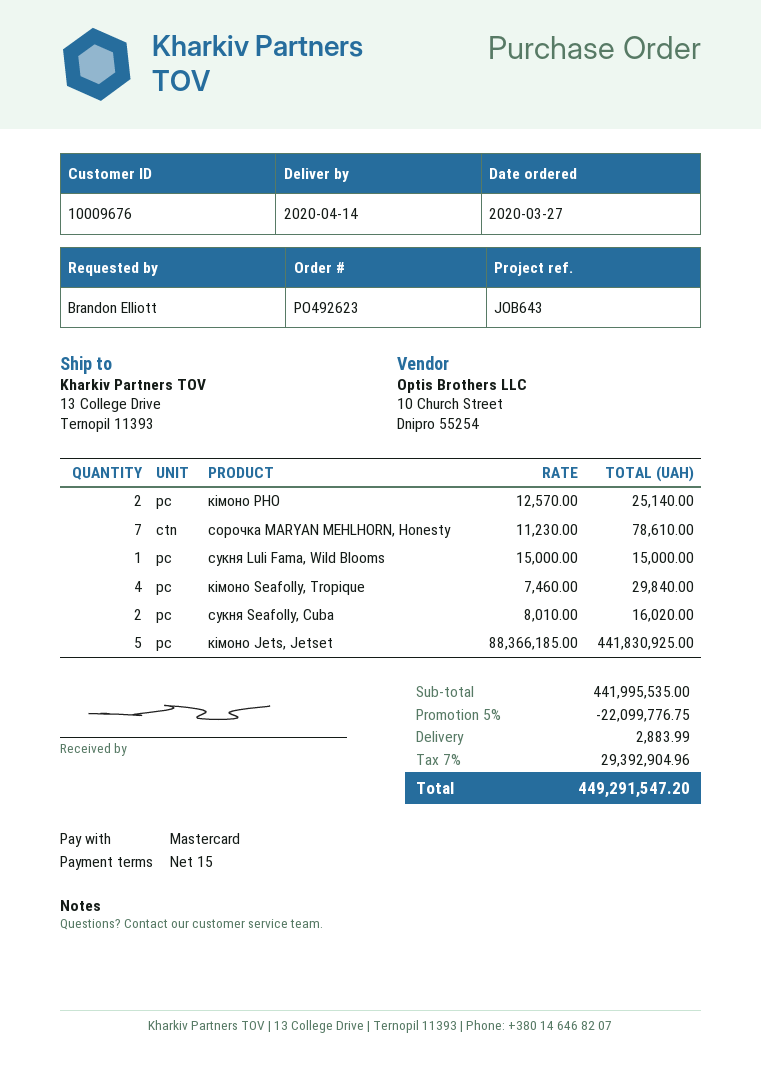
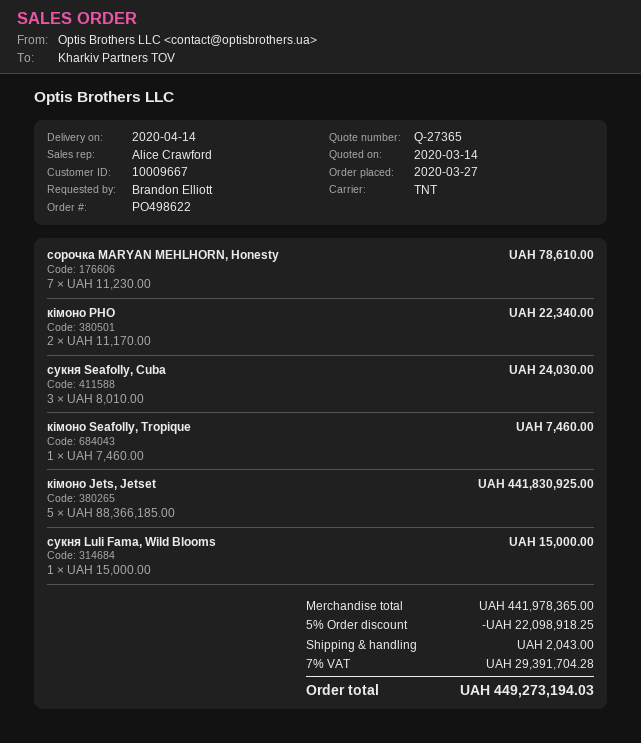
order number: PO492623 -> PO498622
customer number: 10009676 -> 10009667
кiмоно PHO: 2 x 12570.00 = 25140.00 -> 2 x 11170.00 = 22340.00
кiмоно Seafolly, Tropique: 4 x 7460.00 = 29840.00 -> 1 x 7460.00 = 7460.00
сукня Seafolly, Cuba: 2 x 8010.00 = 16020.00 -> 3 x 8010.00 = 24030.00
subtotal: 441995535.00 -> 441978365.00
discount: 5% = 22099776.75 -> 5% = 22098918.25
shipping: 2883.99 -> 2043.00
tax: 7% = 29392904.96 -> 7% = 29391704.28
total: 449291547.20 -> 449273194.03

